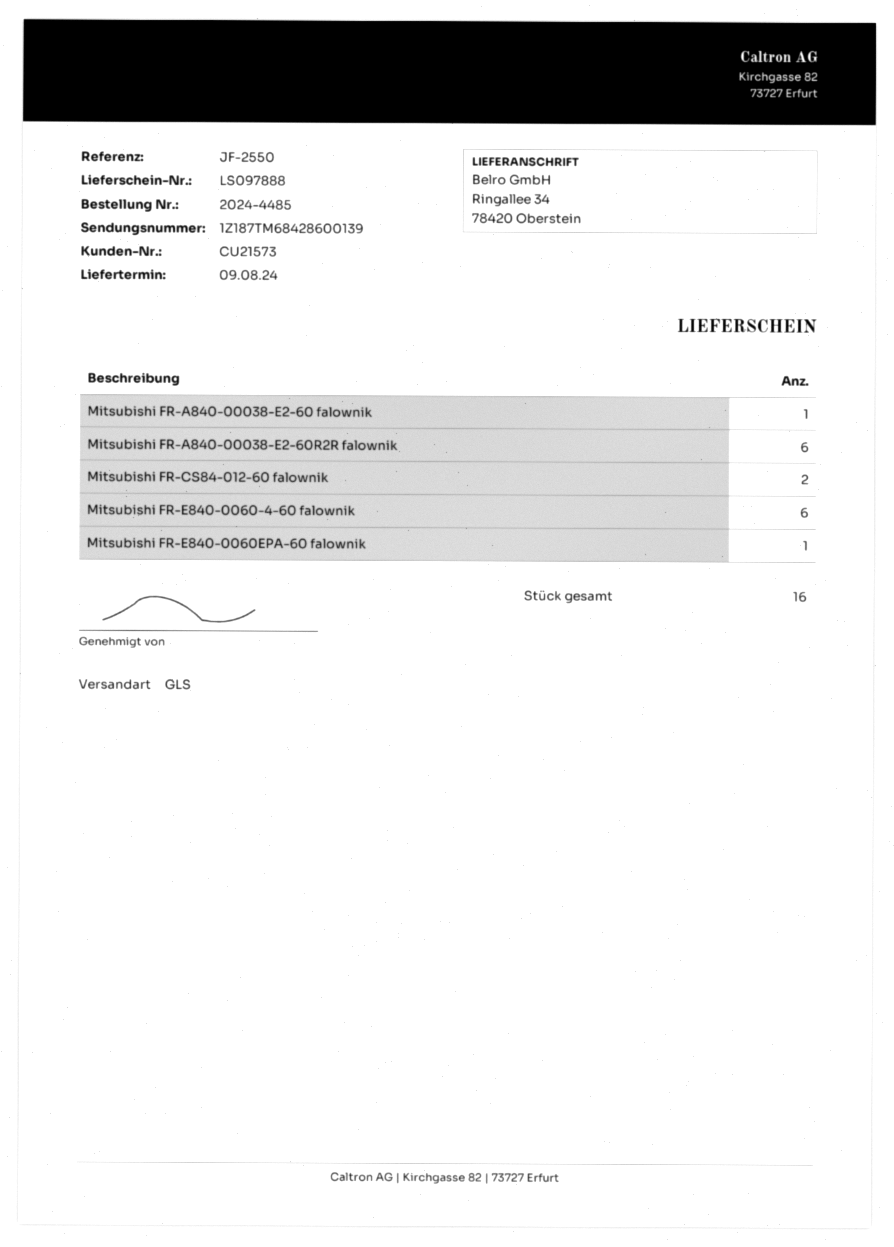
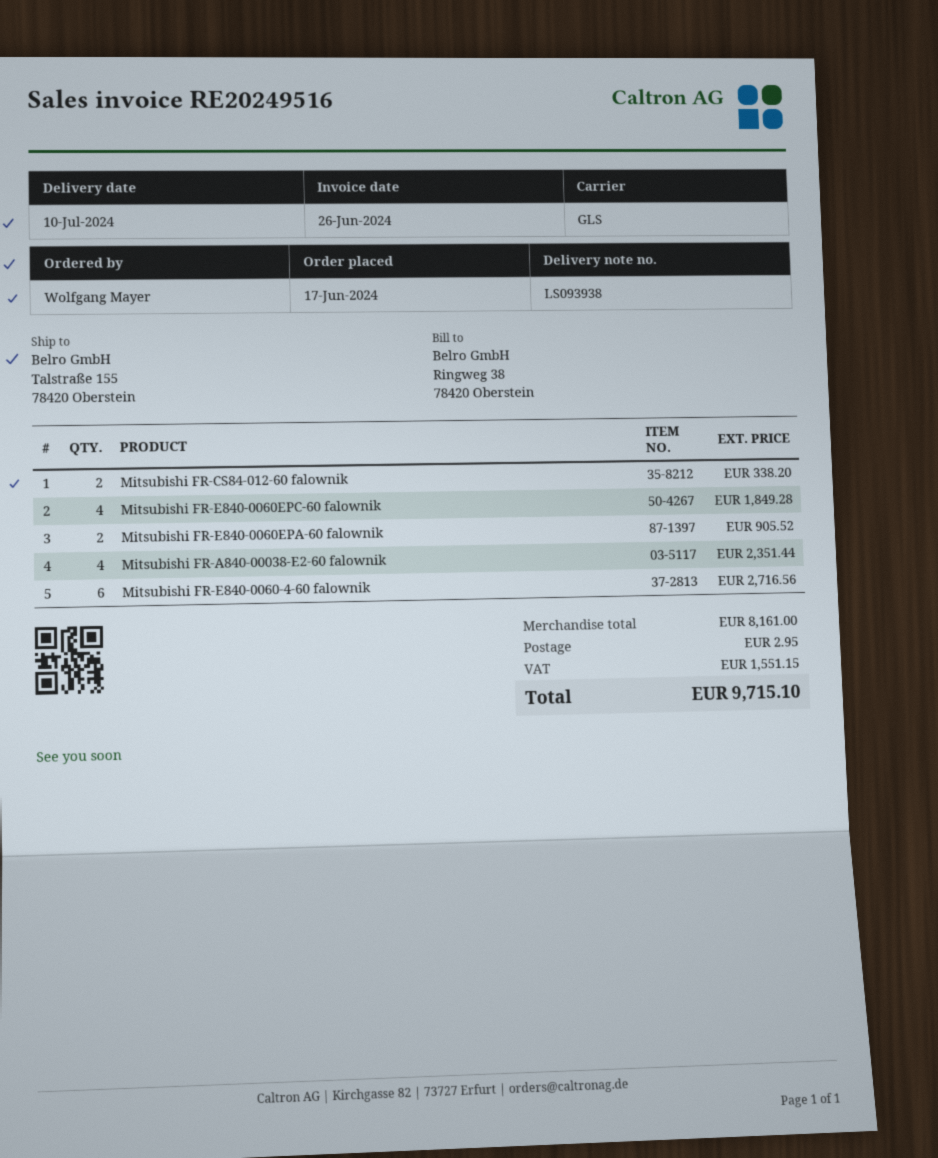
delivery note number: LS097888 -> LS093938
delivery date: 2024-08-09 -> 2024-07-10
ship to: Ringallee 34, 78420 Oberstein -> Talstraße 155, 78420 Oberstein
Mitsubishi FR-A840-00038-E2-60 falownik: 1 -> 4
Mitsubishi FR-A840-00038-E2-60R2R falownik: 6 -> none
Mitsubishi FR-E840-0060EPA-60 falownik: 1 -> 2
Mitsubishi FR-E840-0060EPC-60 falownik: none -> 4

